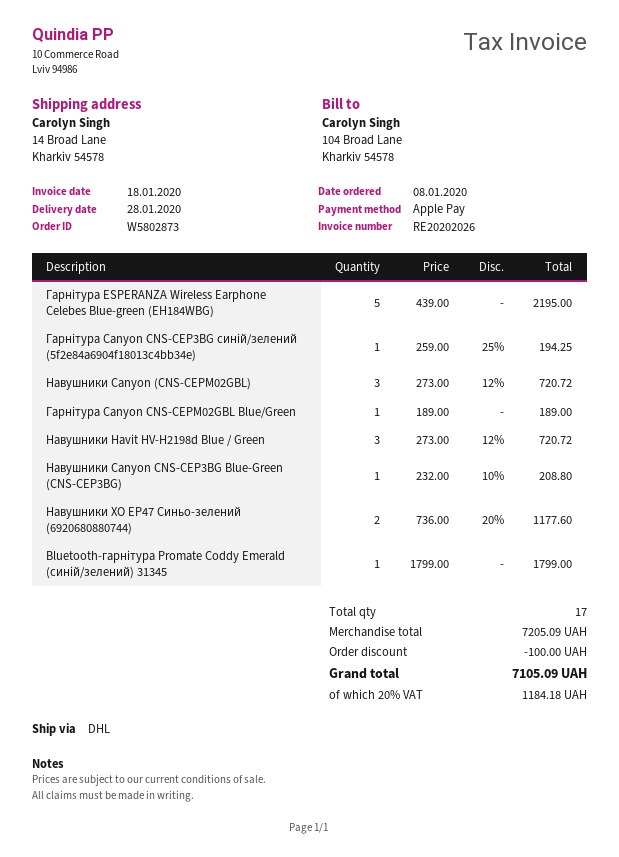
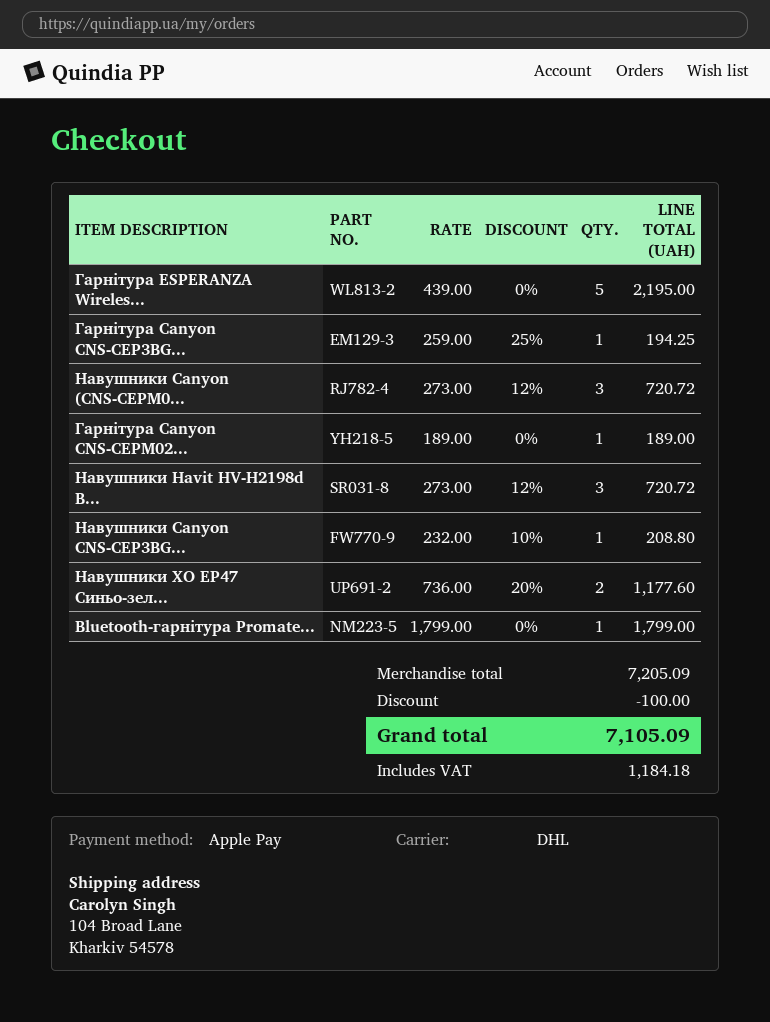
ship to: 14 Broad Lane, Kharkiv 54578 -> 104 Broad Lane, Kharkiv 54578

